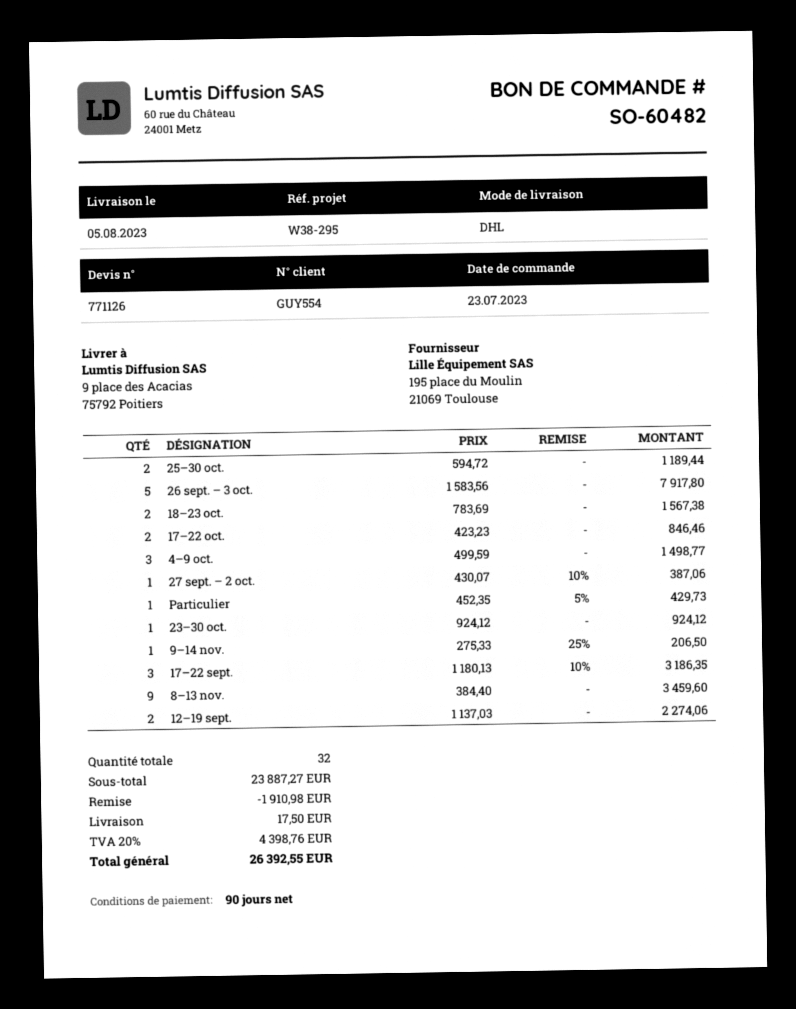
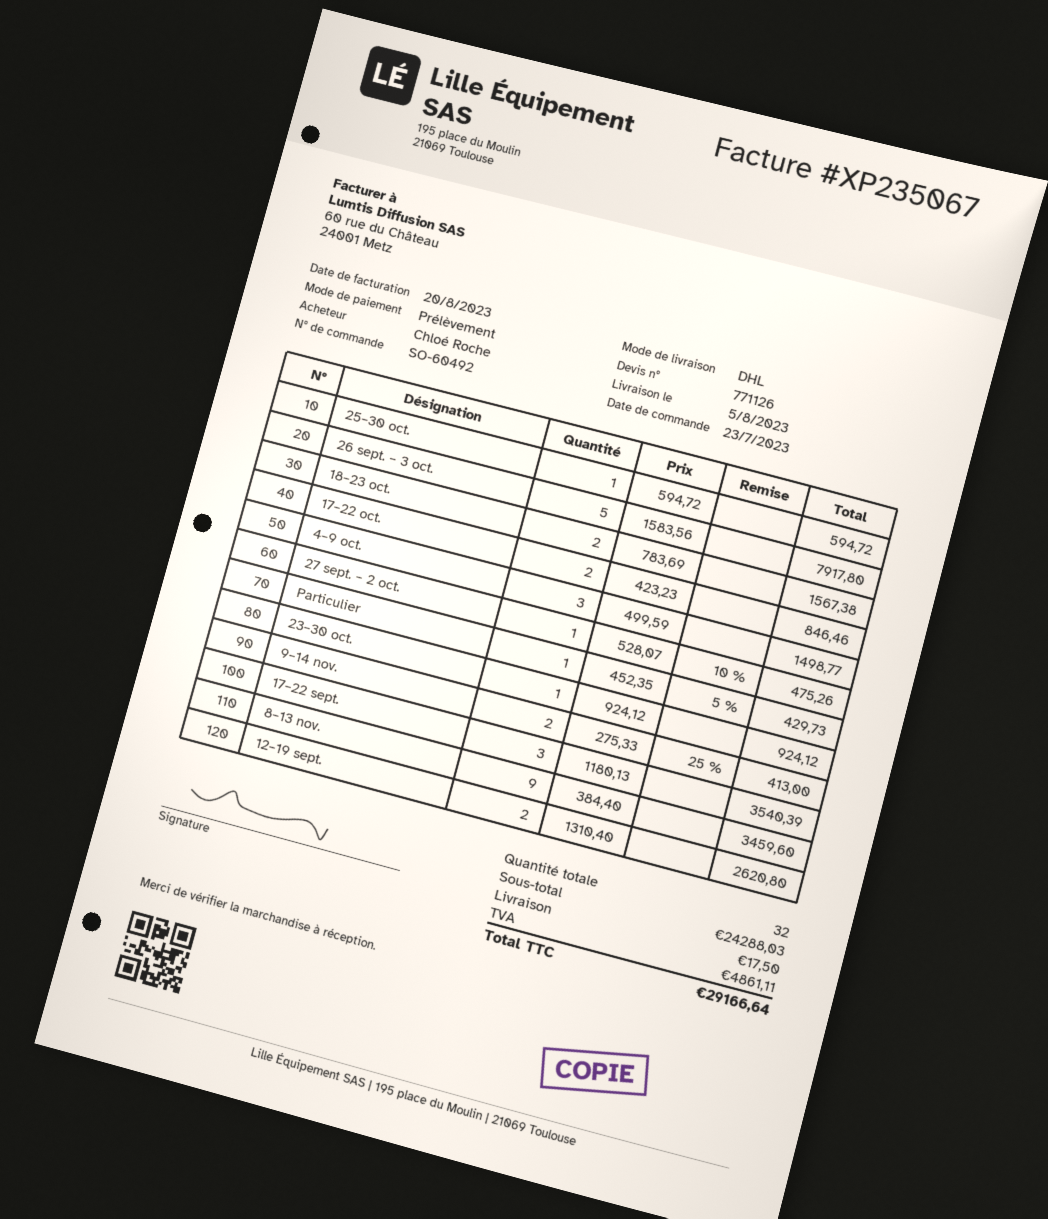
order number: SO-60482 -> SO-60492
25–30 oct.: 2 x 594.72 = 1189.44 -> 1 x 594.72 = 594.72
27 sept. – 2 oct.: 1 x 430.07 - 10% = 387.06 -> 1 x 528.07 - 10% = 475.26
9–14 nov.: 1 x 275.33 - 25% = 206.50 -> 2 x 275.33 - 25% = 413.00
17–22 sept.: 3 x 1180.13 - 10% = 3186.35 -> 3 x 1180.13 = 3540.39
12–19 sept.: 2 x 1137.03 = 2274.06 -> 2 x 1310.40 = 2620.80
subtotal: 23887.27 -> 24288.03
discount: 1910.98 -> none
tax: 4398.76 -> 4861.11
total: 26392.55 -> 29166.64

